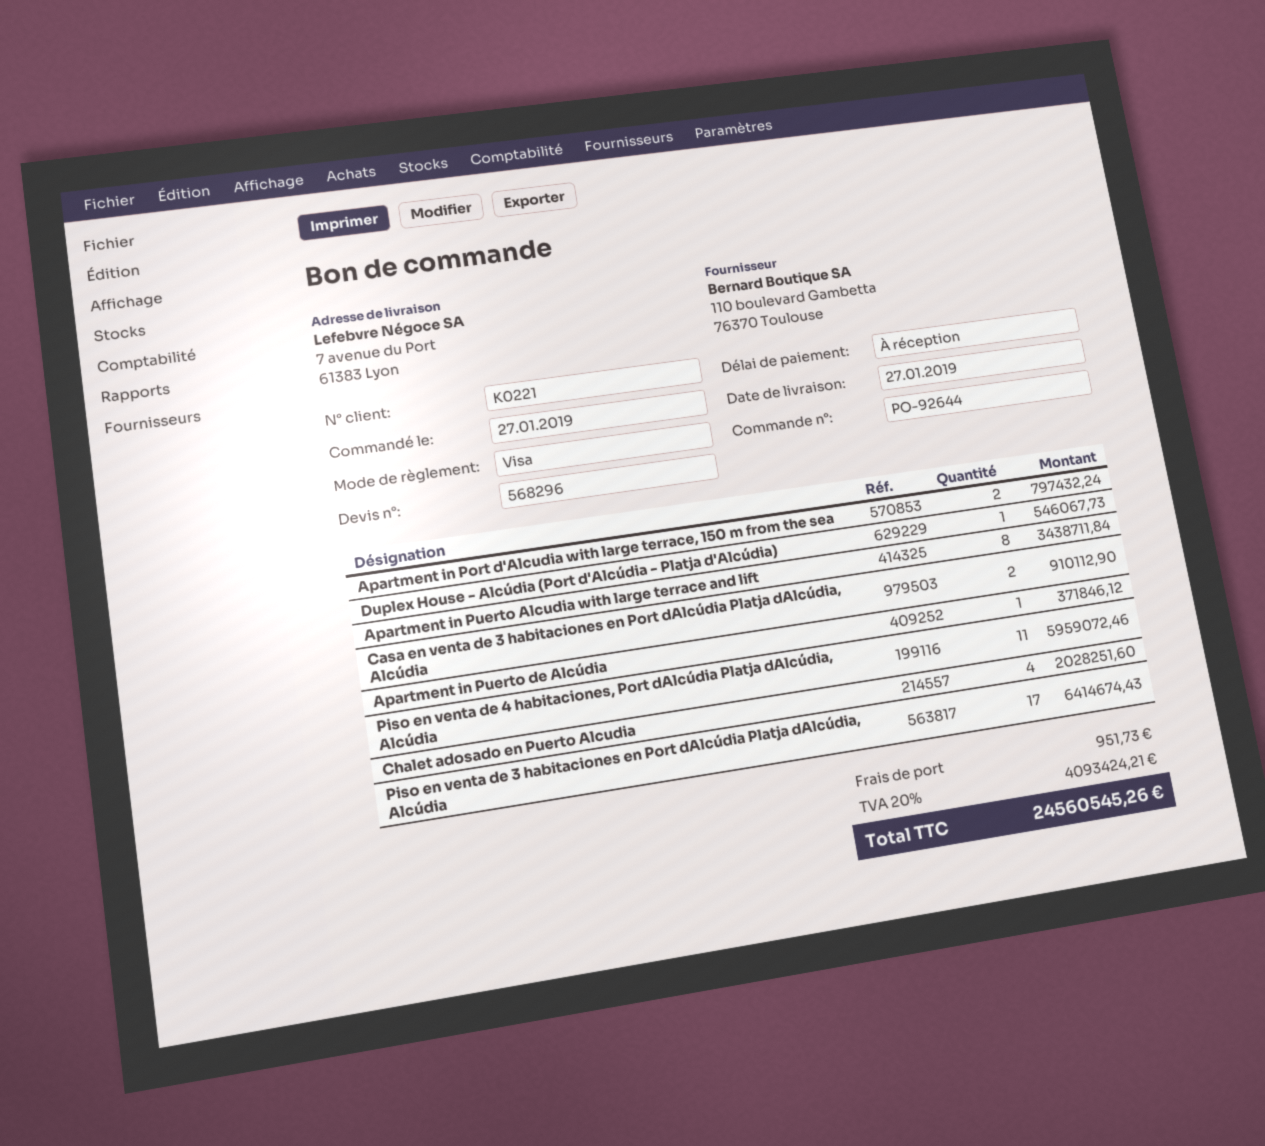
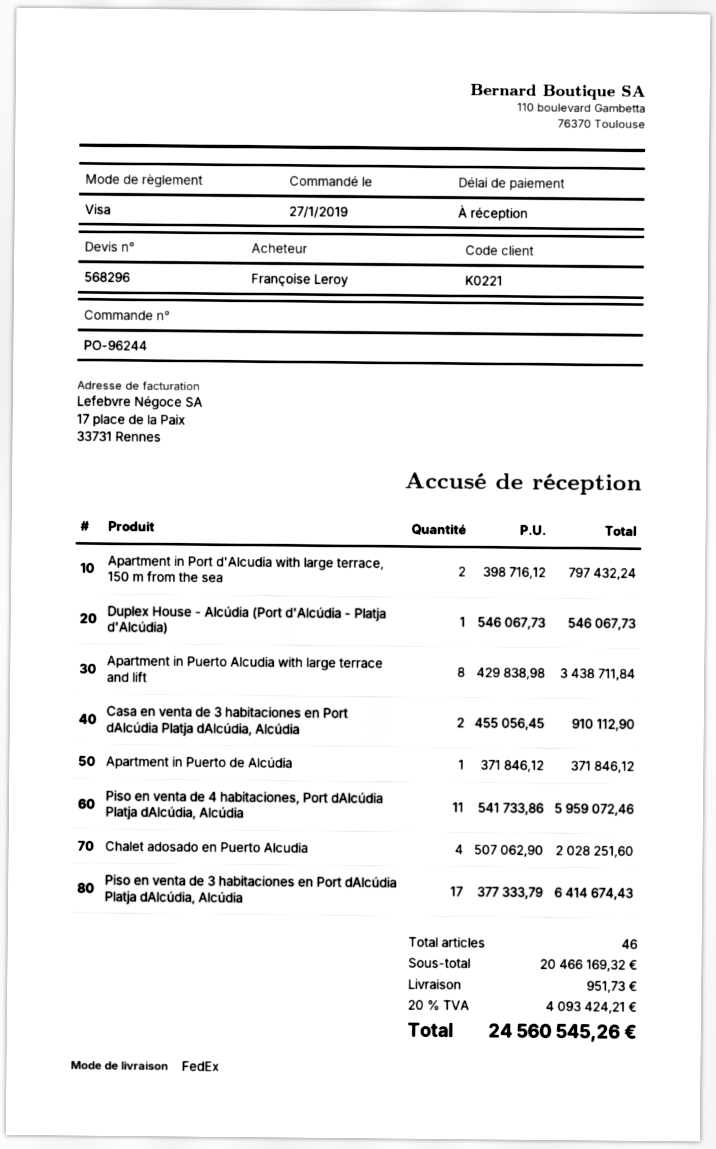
order number: PO-92644 -> PO-96244

